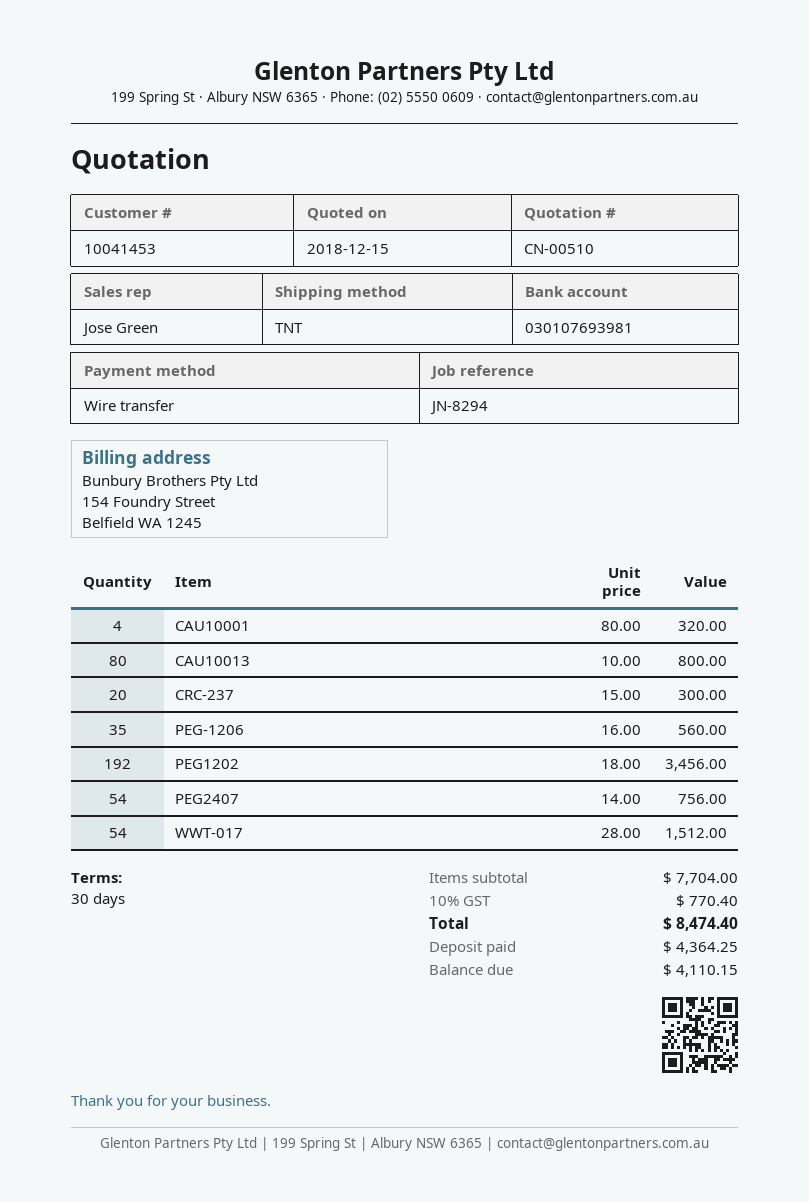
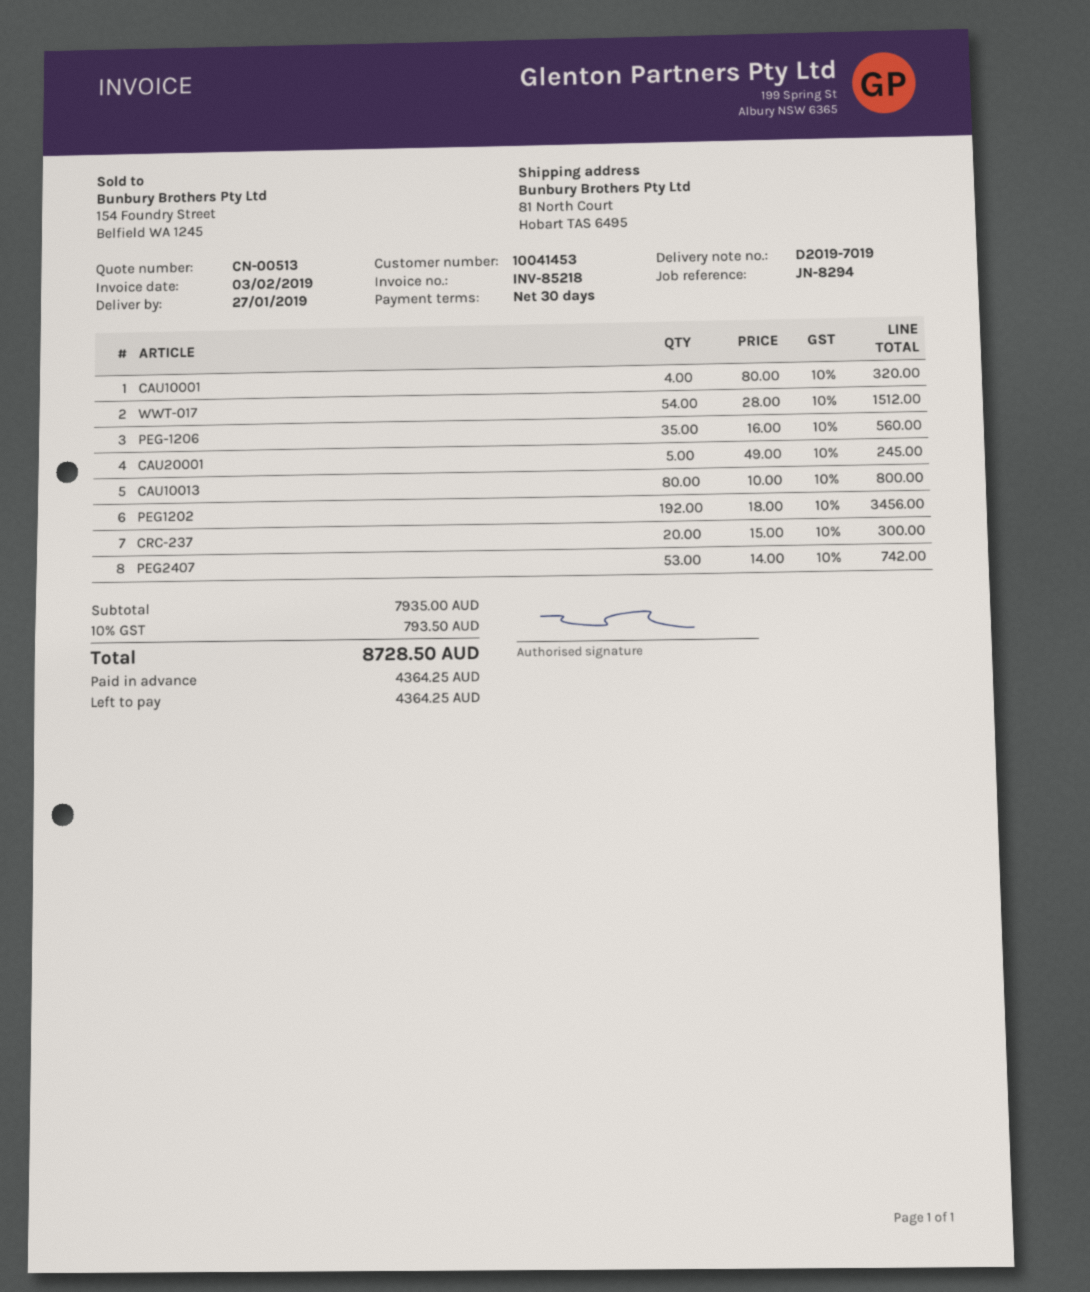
quote number: CN-00510 -> CN-00513
PEG2407: 54 x 14.00 = 756.00 -> 53 x 14.00 = 742.00
CAU20001: none -> 5 x 49.00 = 245.00
subtotal: 7704.00 -> 7935.00
tax: 10% = 770.40 -> 10% = 793.50
total: 8474.40 -> 8728.50
balance: 4110.15 -> 4364.25

